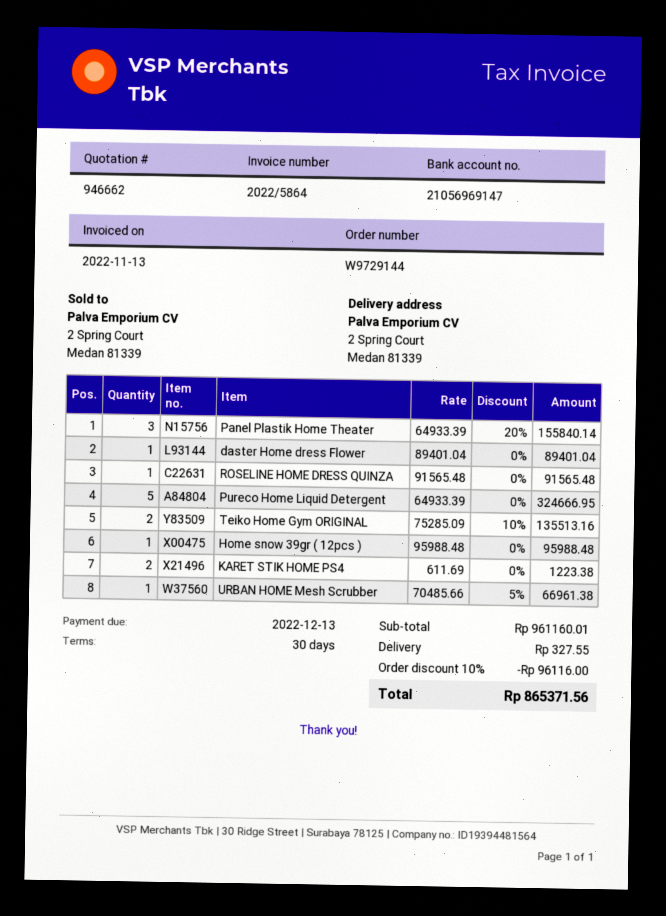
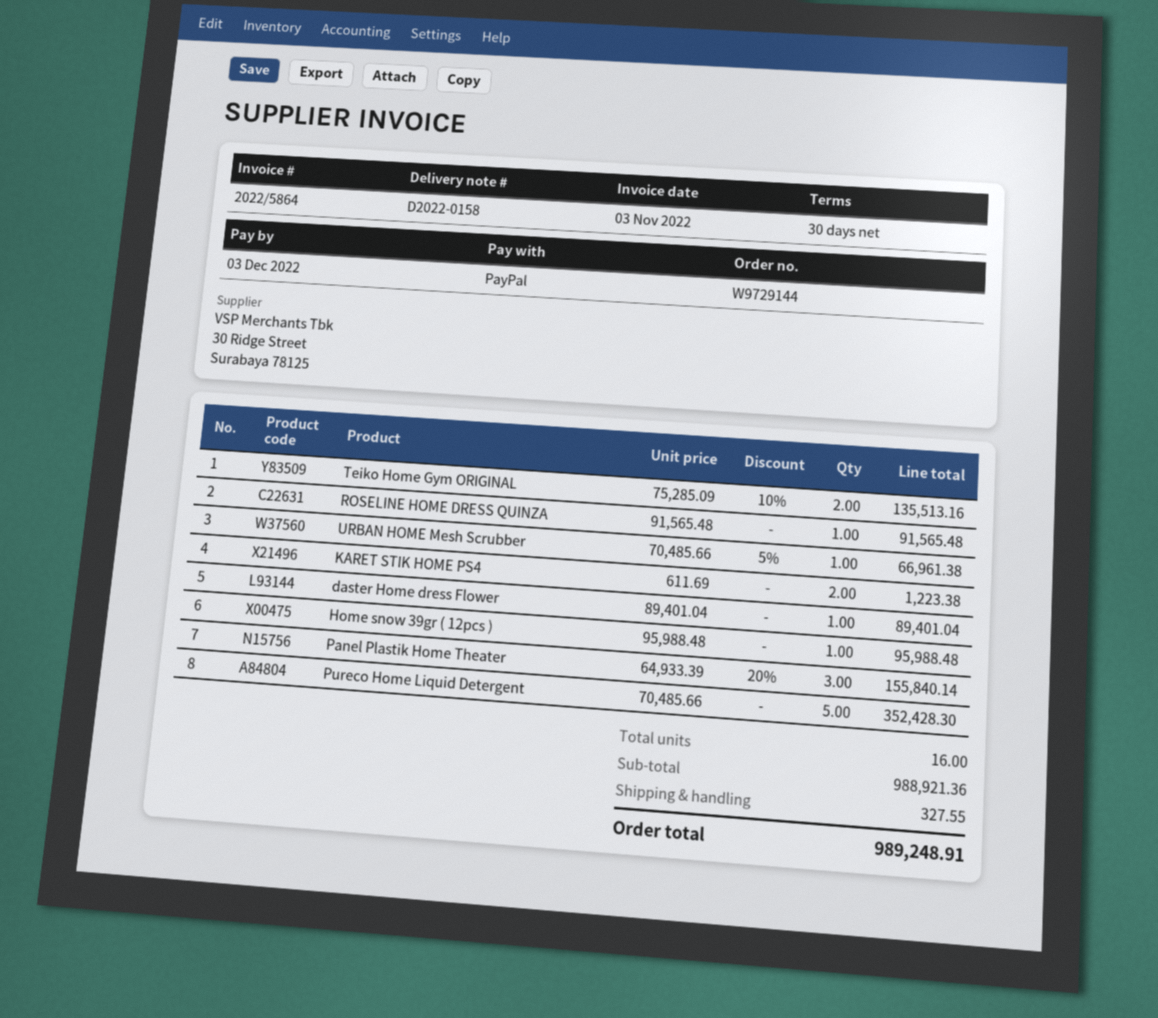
invoice date: 2022-11-13 -> 2022-11-03
due date: 2022-12-13 -> 2022-12-03
Pureco Home Liquid Detergent: 5 x 64933.39 = 324666.95 -> 5 x 70485.66 = 352428.30
subtotal: 961160.01 -> 988921.36
discount: 10% = 96116.00 -> none
total: 865371.56 -> 989248.91

